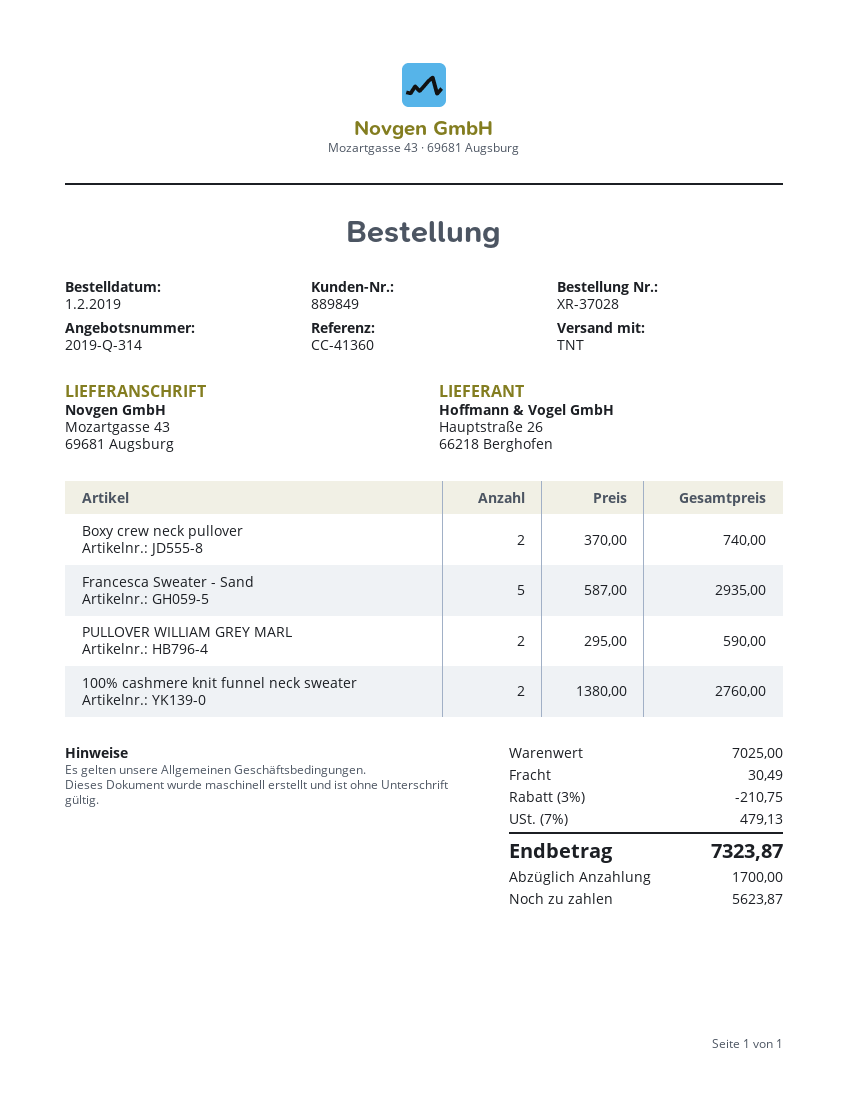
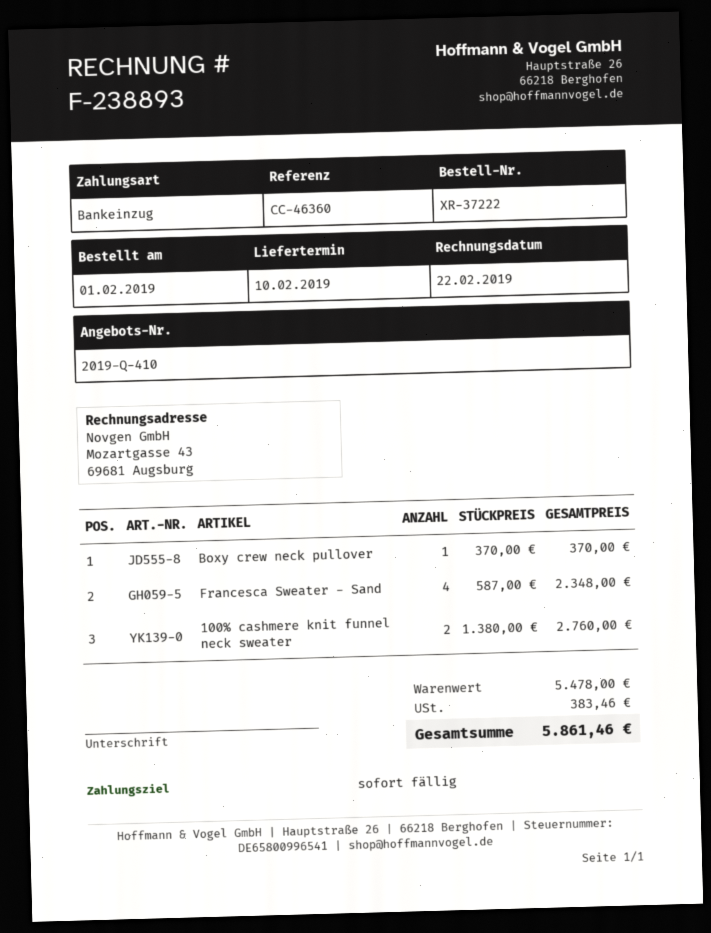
quote number: 2019-Q-314 -> 2019-Q-410
order number: XR-37028 -> XR-37222
reference: CC-41360 -> CC-46360
Boxy crew neck pullover: 2 x 370.00 = 740.00 -> 1 x 370.00 = 370.00
Francesca Sweater - Sand: 5 x 587.00 = 2935.00 -> 4 x 587.00 = 2348.00
PULLOVER WILLIAM GREY MARL: 2 x 295.00 = 590.00 -> none
subtotal: 7025.00 -> 5478.00
discount: 3% = 210.75 -> none
shipping: 30.49 -> none
tax: 479.13 -> 383.46
total: 7323.87 -> 5861.46

